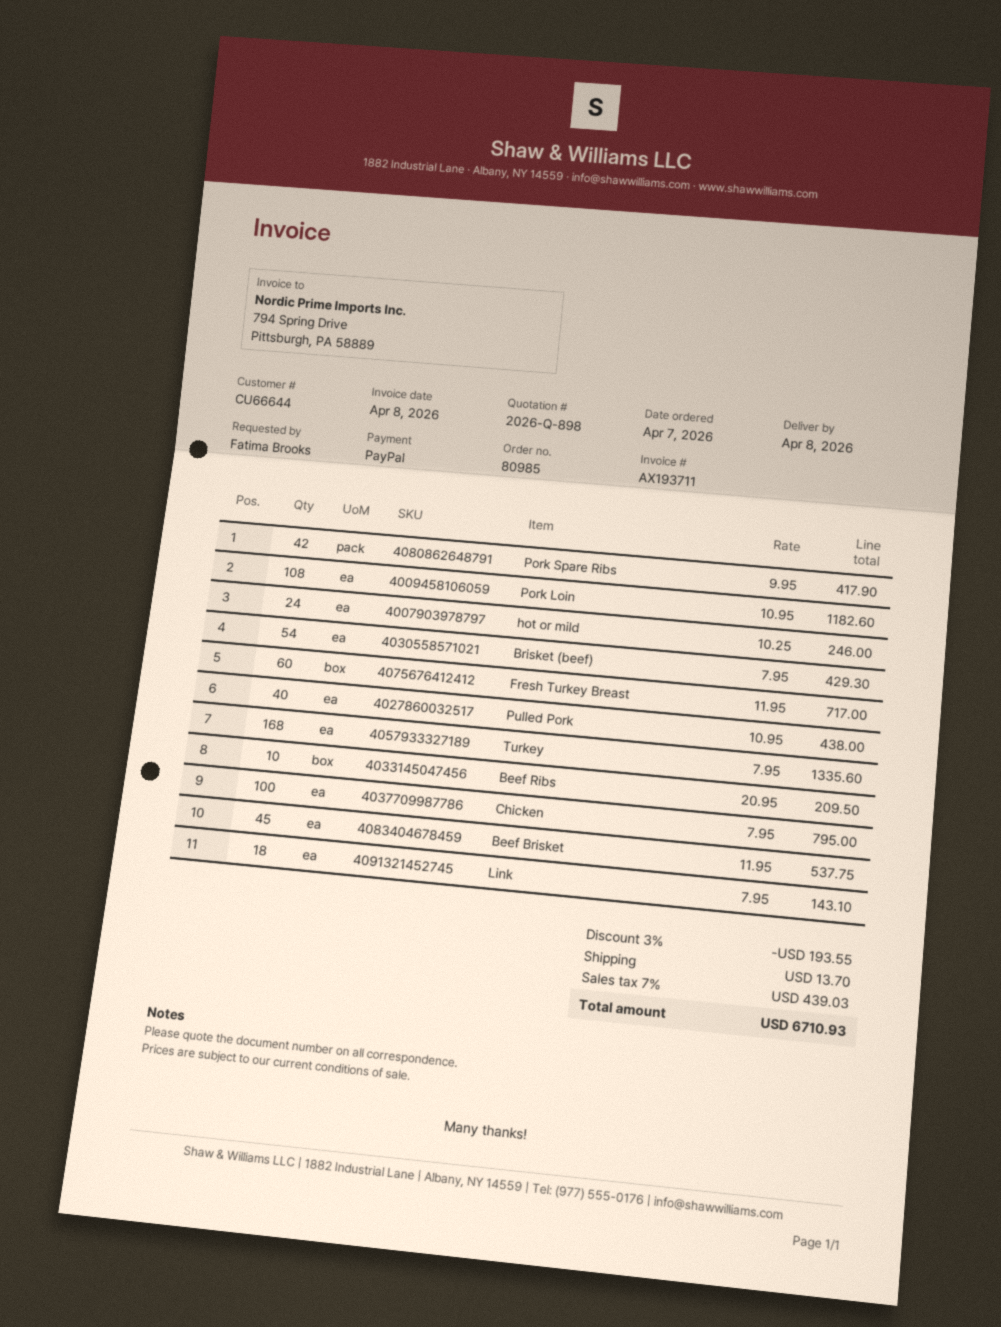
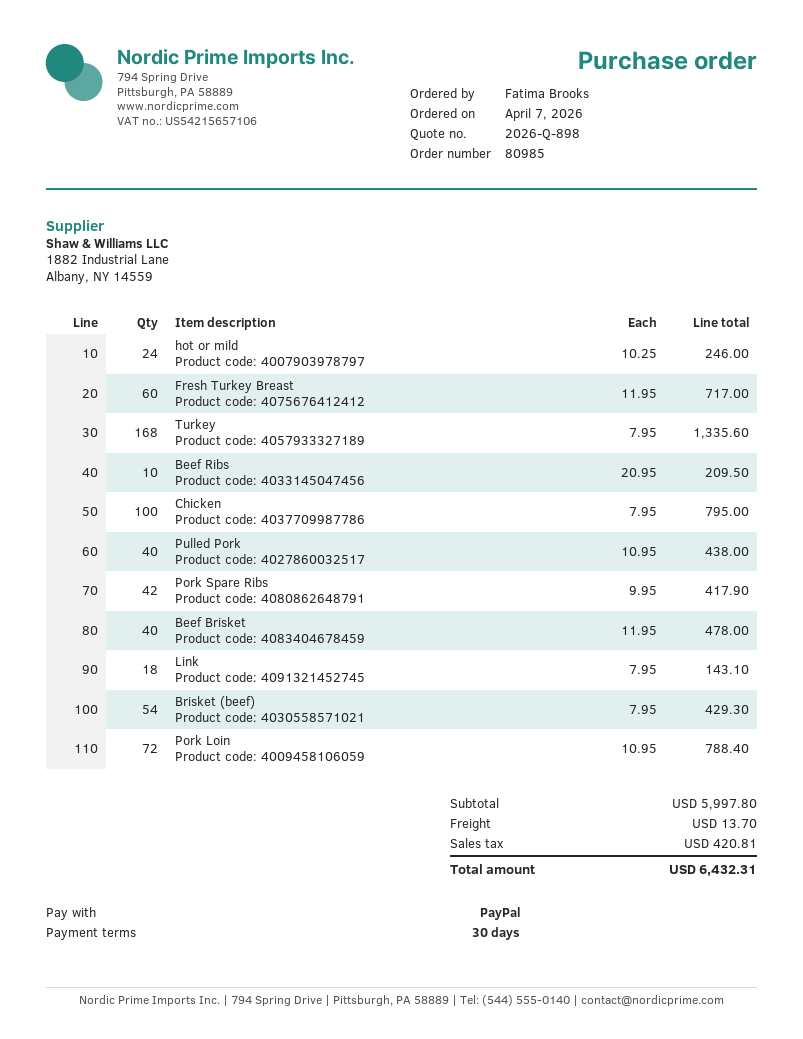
Pork Loin: 108 x 10.95 = 1182.60 -> 72 x 10.95 = 788.40
Beef Brisket: 45 x 11.95 = 537.75 -> 40 x 11.95 = 478.00
discount: 3% = 193.55 -> none
tax: 439.03 -> 420.81
total: 6710.93 -> 6432.31

